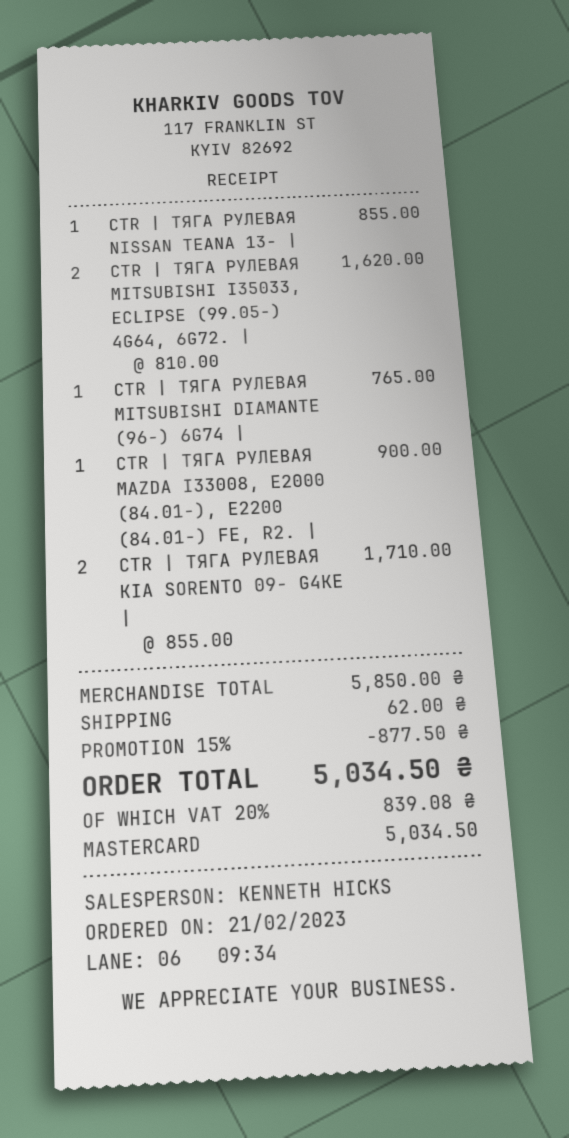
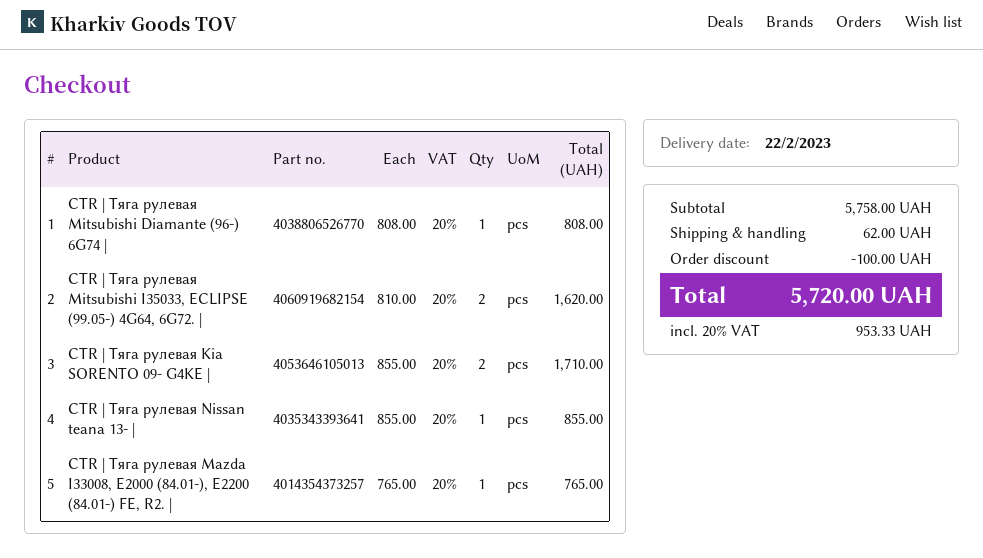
CTR | ТЯГА РУЛЕВАЯ MITSUBISHI DIAMANTE (96-) 6G74 |: 1 x 765.00 = 765.00 -> 1 x 808.00 = 808.00
CTR | ТЯГА РУЛЕВАЯ MAZDA I33008, E2000 (84.01-), E2200 (84.01-) FE, R2. |: 1 x 900.00 = 900.00 -> 1 x 765.00 = 765.00
subtotal: 5850.00 -> 5758.00
discount: 877.50 -> 100.00
tax: 20% = 839.08 -> 20% = 953.33
total: 5034.50 -> 5720.00

